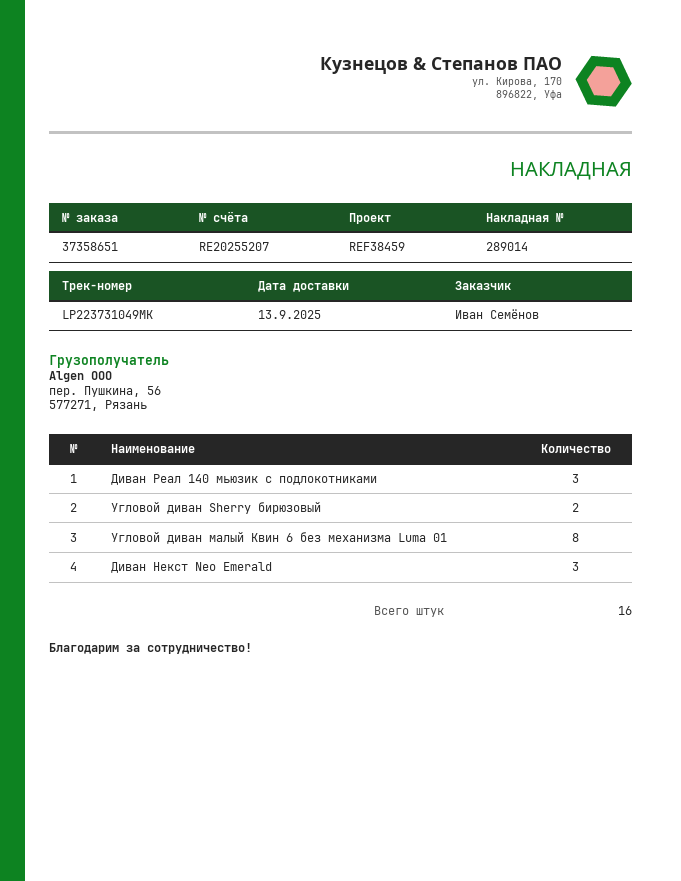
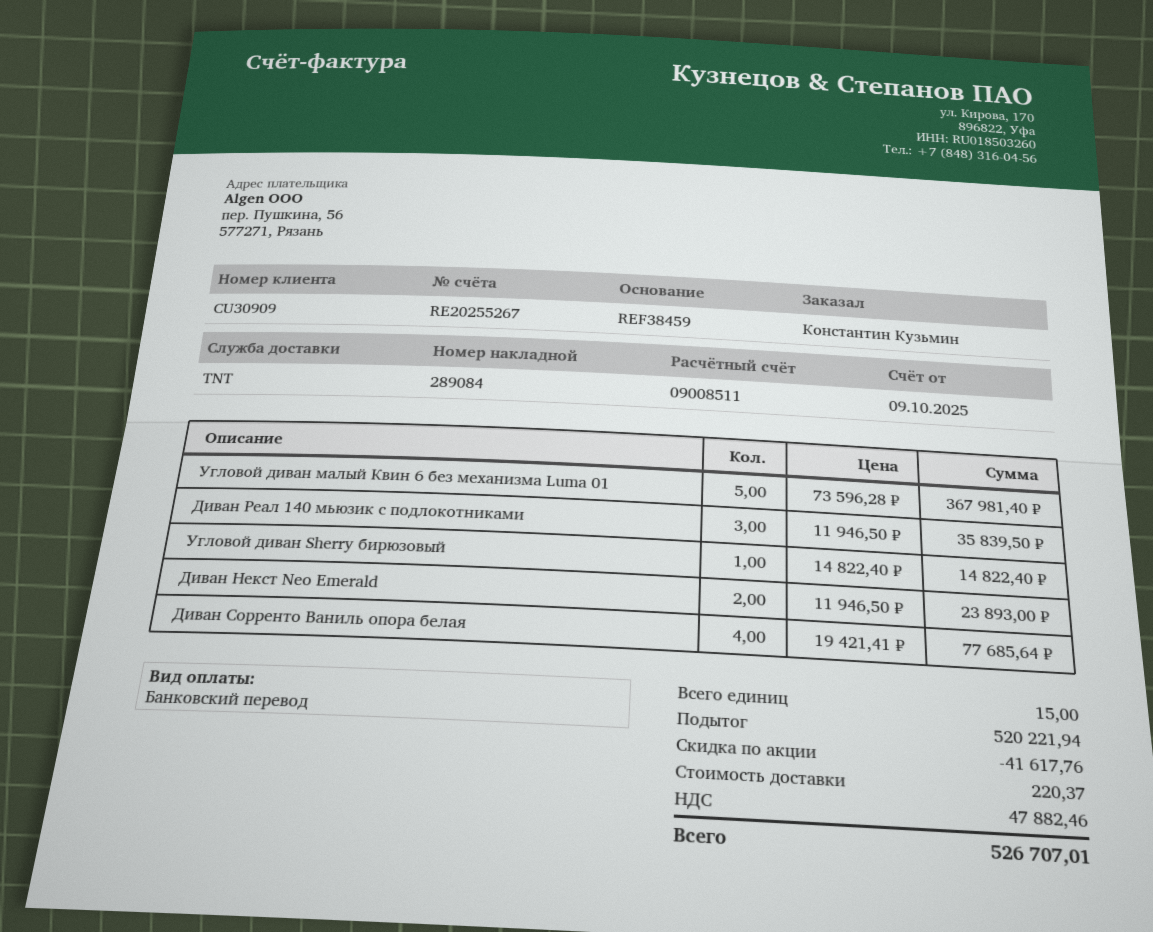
delivery note number: 289014 -> 289084
invoice number: RE20255207 -> RE20255267
ordered by: Иван Семёнов -> Константин Кузьмин
Угловой диван Sherry бирюзовый: 2 -> 1
Угловой диван малый Квин 6 без механизма Luma 01: 8 -> 5
Диван Некст Neo Emerald: 3 -> 2
Диван Сорренто Ваниль опора белая: none -> 4
total quantity: 16 -> 15

